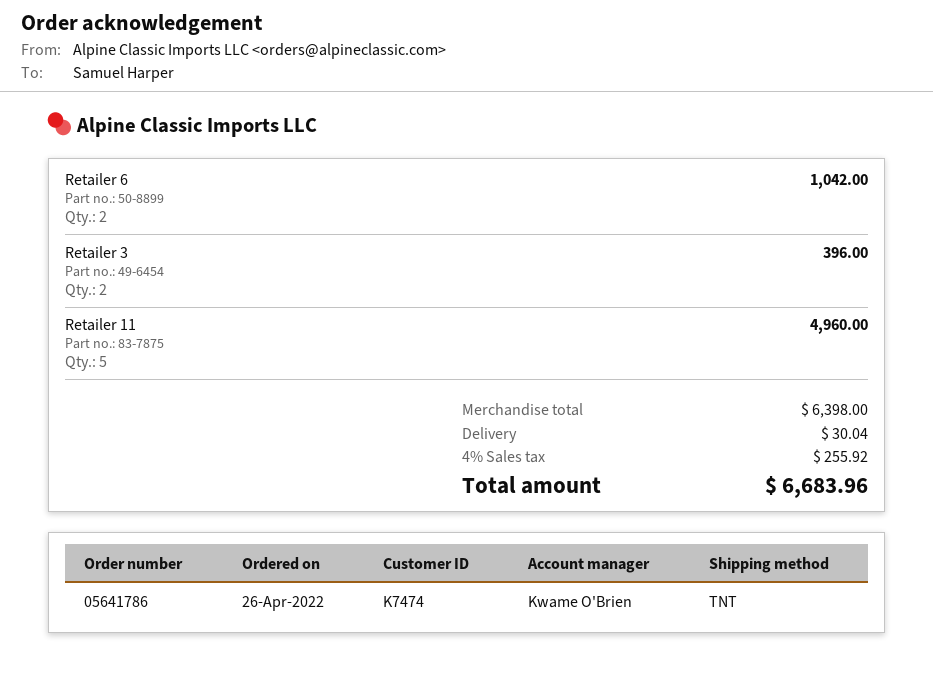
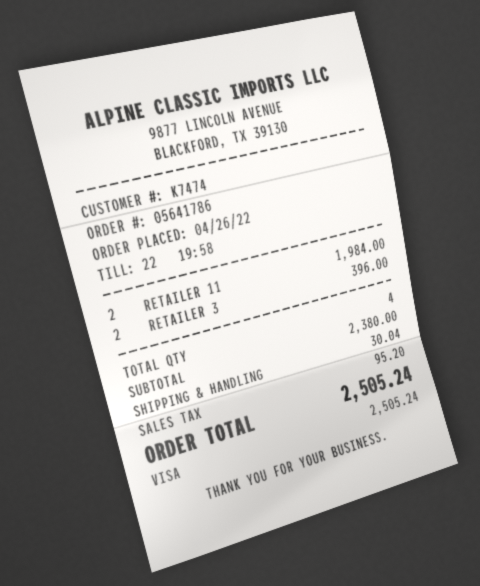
Retailer 6: 2 for 1042.00 -> none
Retailer 11: 5 for 4960.00 -> 2 for 1984.00
subtotal: 6398.00 -> 2380.00
tax: 255.92 -> 95.20
total: 6683.96 -> 2505.24

